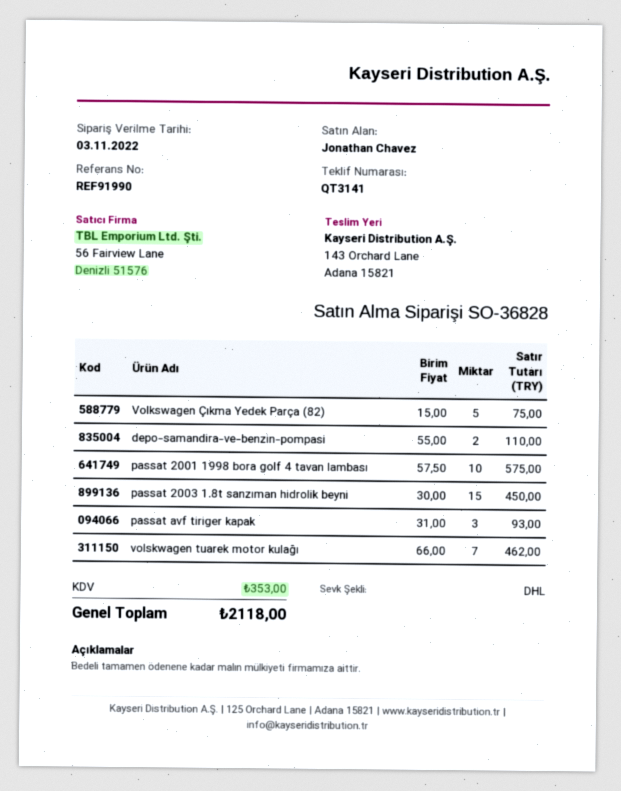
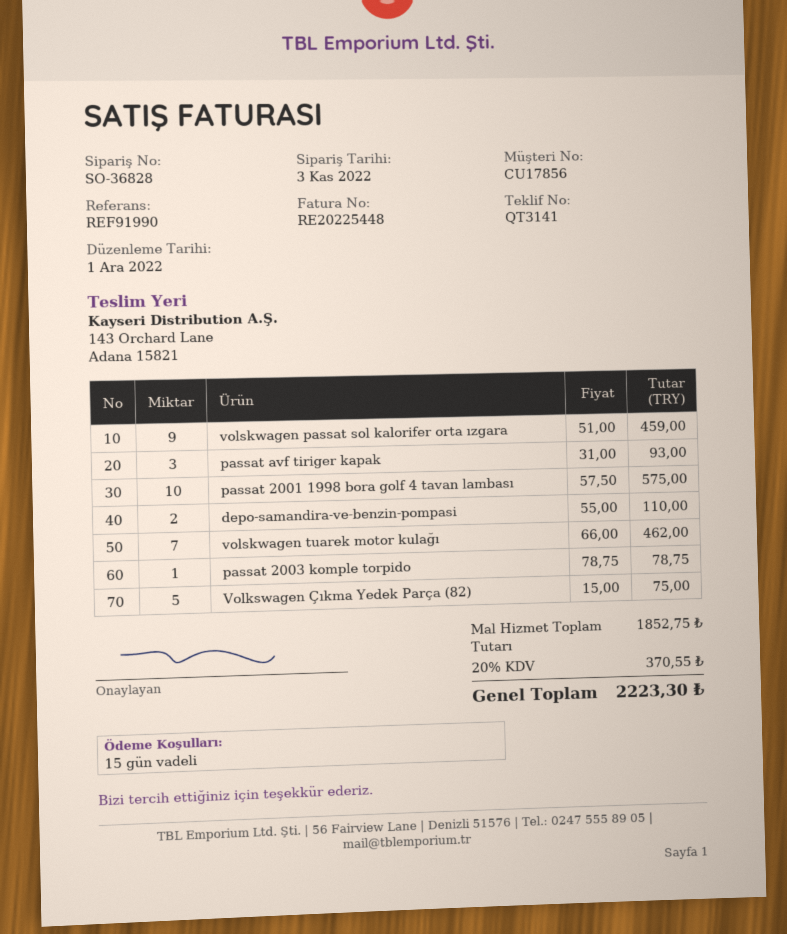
passat 2003 1.8t sanzıman hidrolik beyni: 15 x 30.00 = 450.00 -> none
volskwagen passat sol kalorifer orta ızgara: none -> 9 x 51.00 = 459.00
passat 2003 komple torpido: none -> 1 x 78.75 = 78.75
tax: 353.00 -> 370.55
total: 2118.00 -> 2223.30

